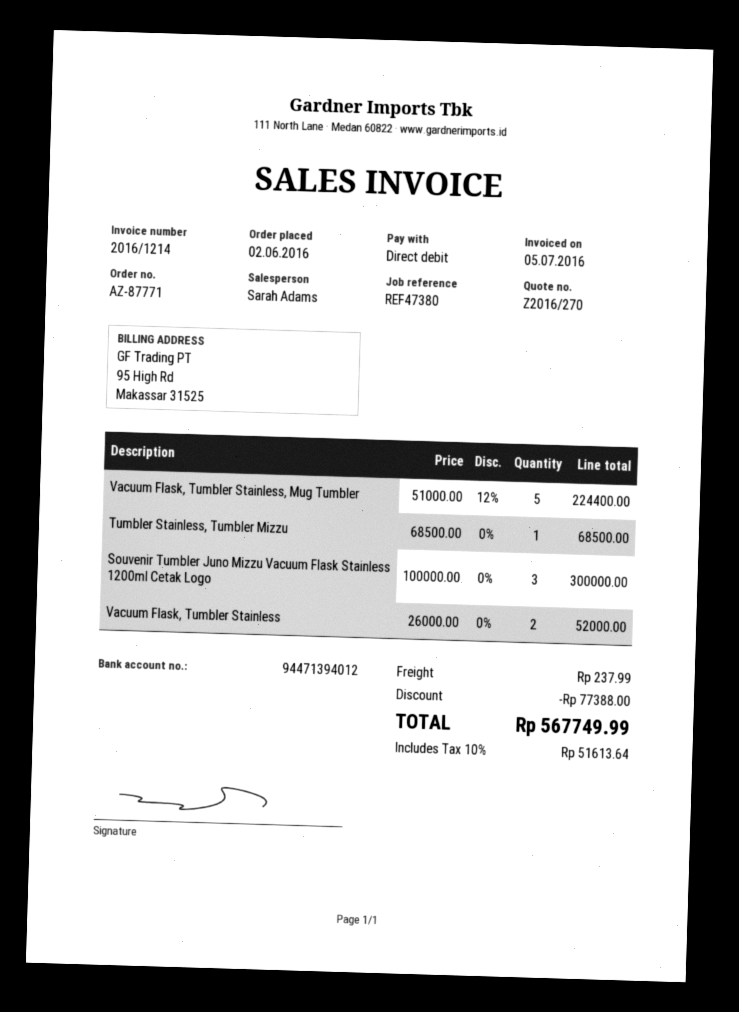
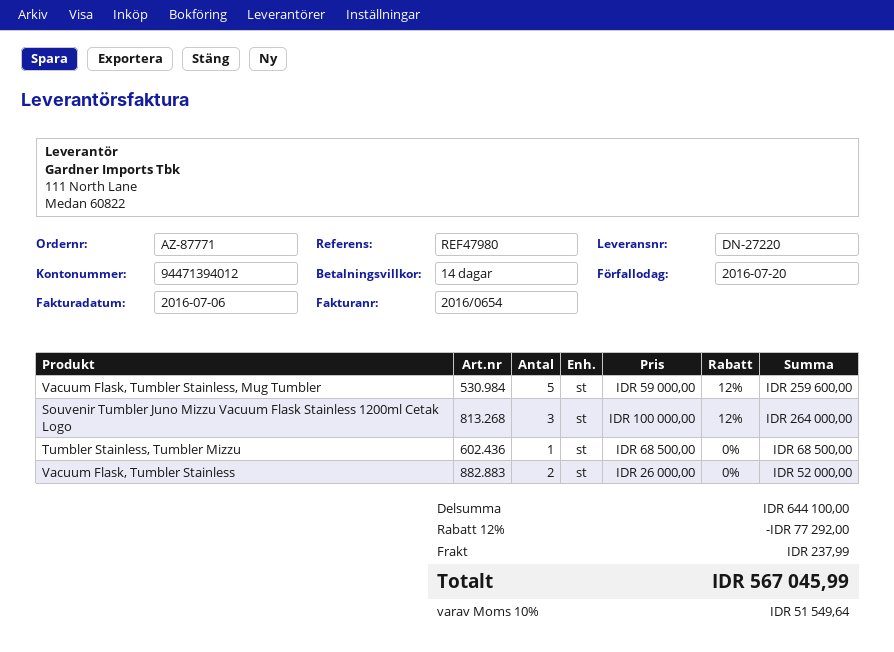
invoice number: 2016/1214 -> 2016/0654
invoice date: 2016-07-05 -> 2016-07-06
reference: REF47380 -> REF47980
Vacuum Flask, Tumbler Stainless, Mug Tumbler: 5 x 51000.00 - 12% = 224400.00 -> 5 x 59000.00 - 12% = 259600.00
Souvenir Tumbler Juno Mizzu Vacuum Flask Stainless 1200ml Cetak Logo: 3 x 100000.00 = 300000.00 -> 3 x 100000.00 - 12% = 264000.00
discount: 77388.00 -> 77292.00
tax: 10% = 51613.64 -> 10% = 51549.64
total: 567749.99 -> 567045.99

